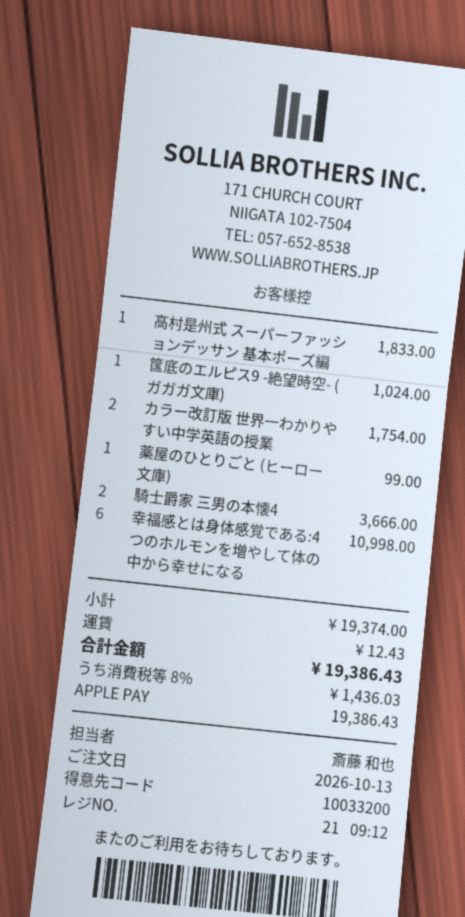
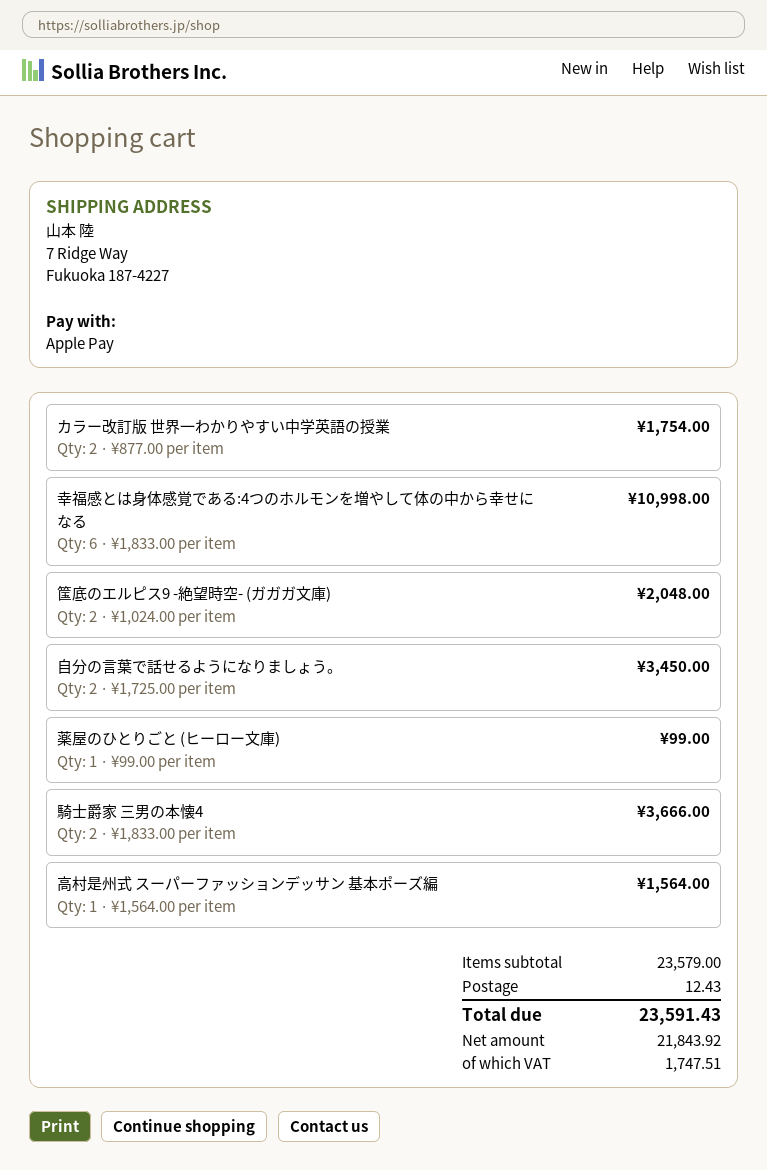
高村是州式 スーパーファッションデッサン 基本ポーズ編: 1 for 1833.00 -> 1 for 1564.00
筺底のエルピス9 -絶望時空- (ガガガ文庫): 1 for 1024.00 -> 2 for 2048.00
自分の言葉で話せるようになりましょう。: none -> 2 for 3450.00
subtotal: 19374.00 -> 23579.00
tax: 1436.03 -> 1747.51
total: 19386.43 -> 23591.43

